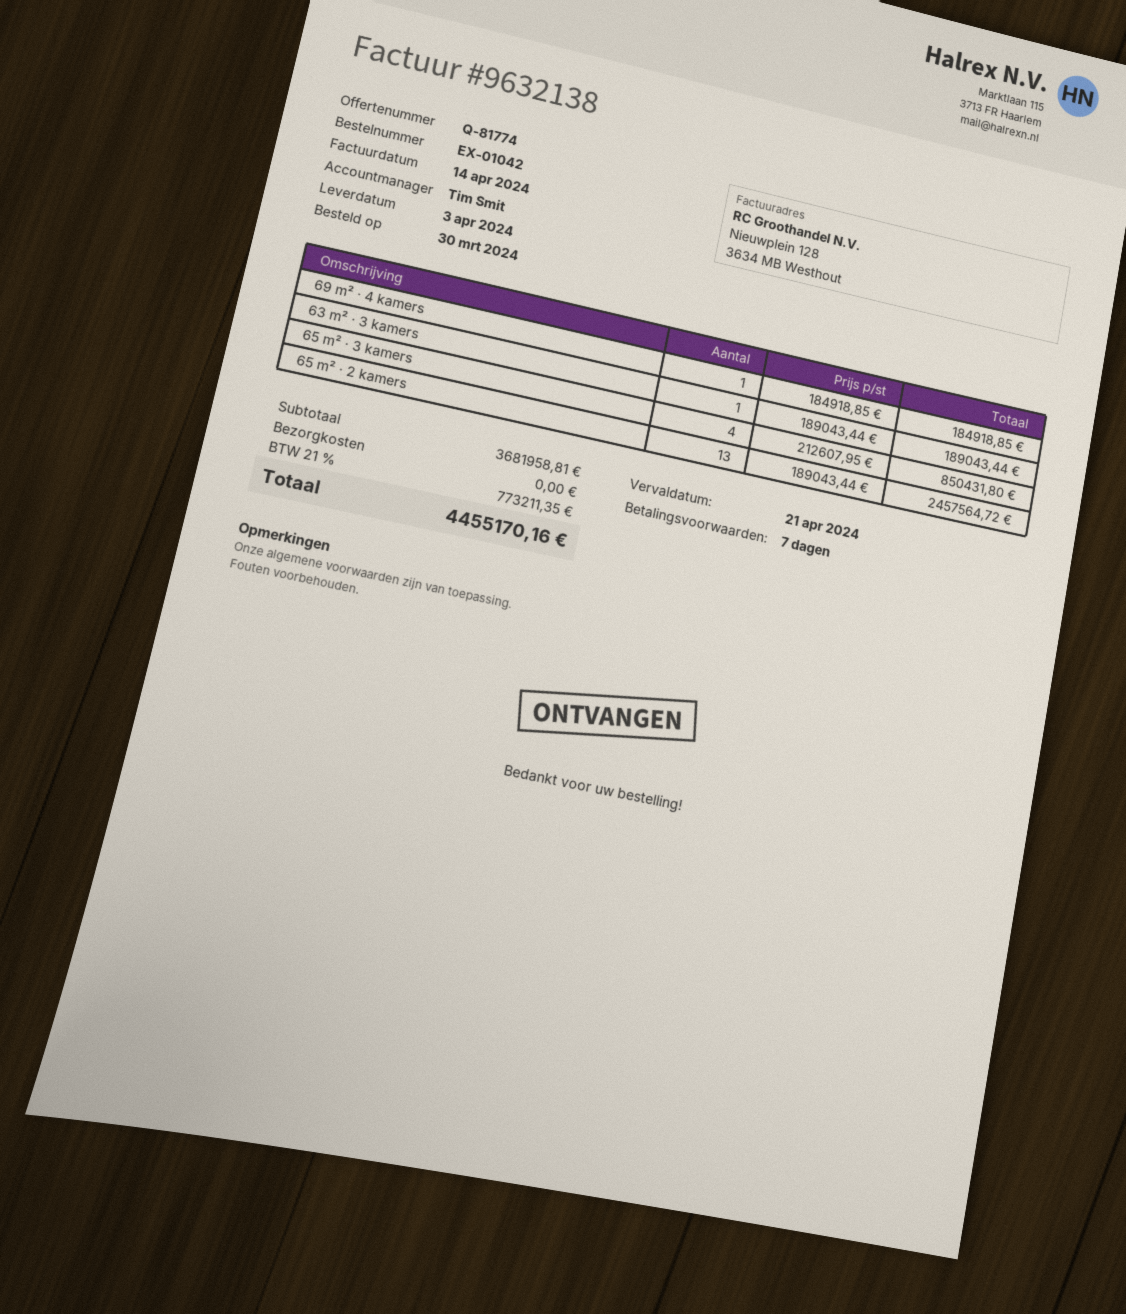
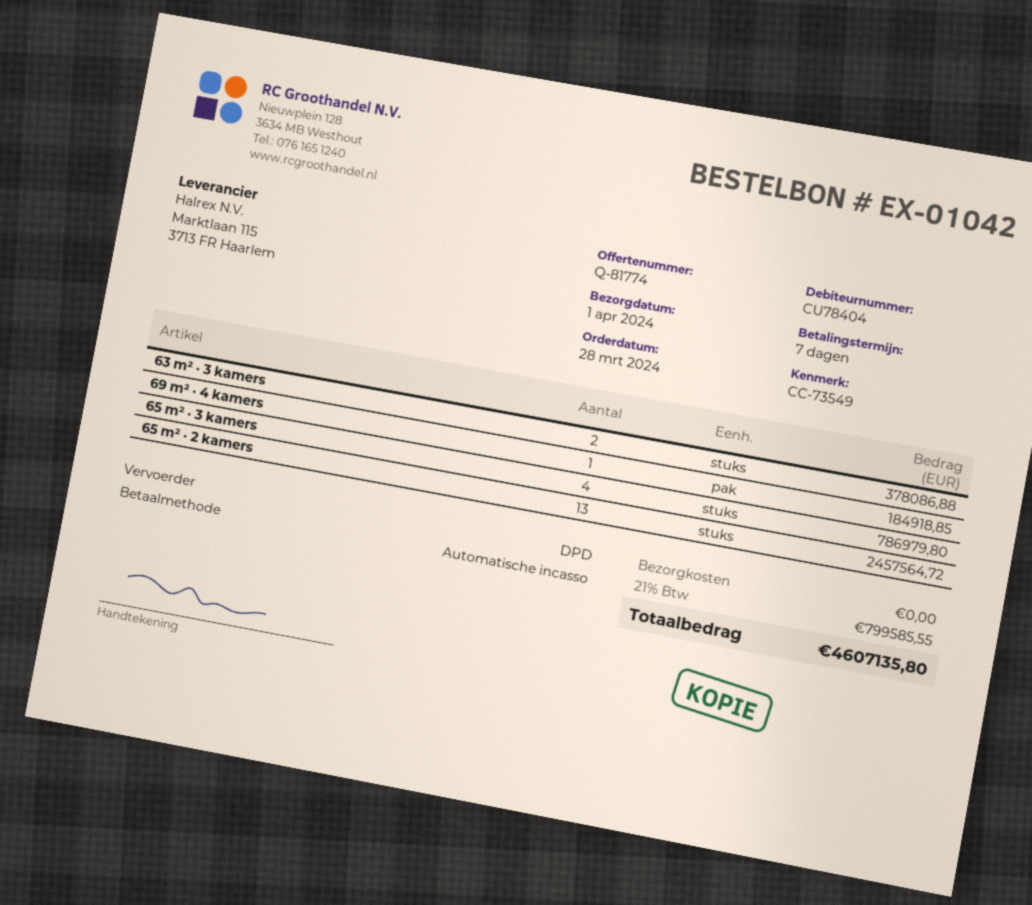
order date: 2024-03-30 -> 2024-03-28
delivery date: 2024-04-03 -> 2024-04-01
63 m² · 3 kamers: 1 for 189043.44 -> 2 for 378086.88
65 m² · 3 kamers: 4 for 850431.80 -> 4 for 786979.80
tax: 21% = 773211.35 -> 21% = 799585.55
total: 4455170.16 -> 4607135.80

